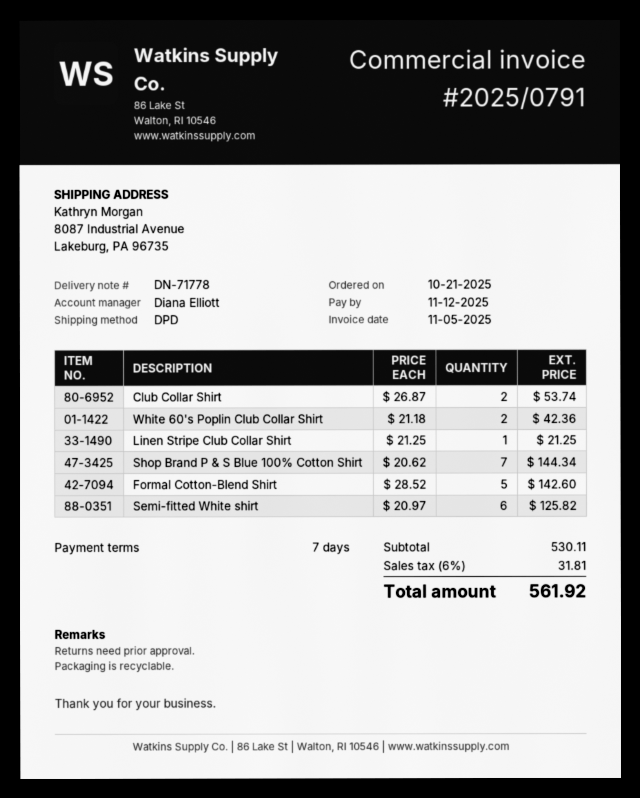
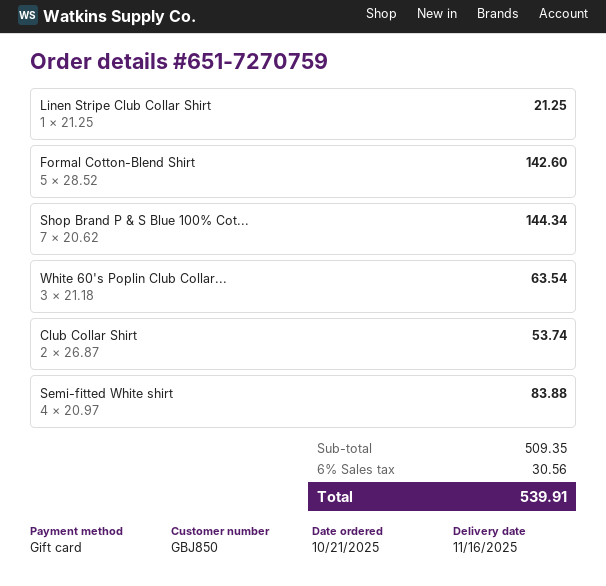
White 60's Poplin Club Collar Shirt: 2 x 21.18 = 42.36 -> 3 x 21.18 = 63.54
Semi-fitted White shirt: 6 x 20.97 = 125.82 -> 4 x 20.97 = 83.88
subtotal: 530.11 -> 509.35
tax: 6% = 31.81 -> 6% = 30.56
total: 561.92 -> 539.91

